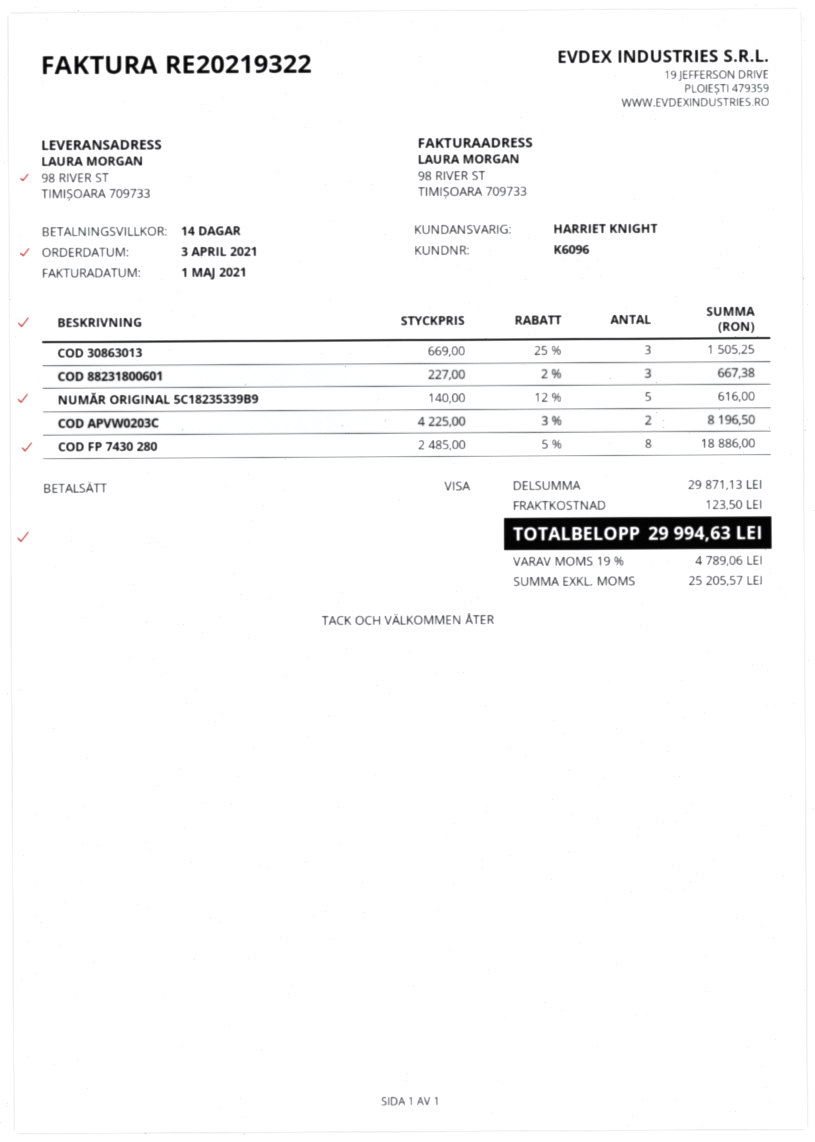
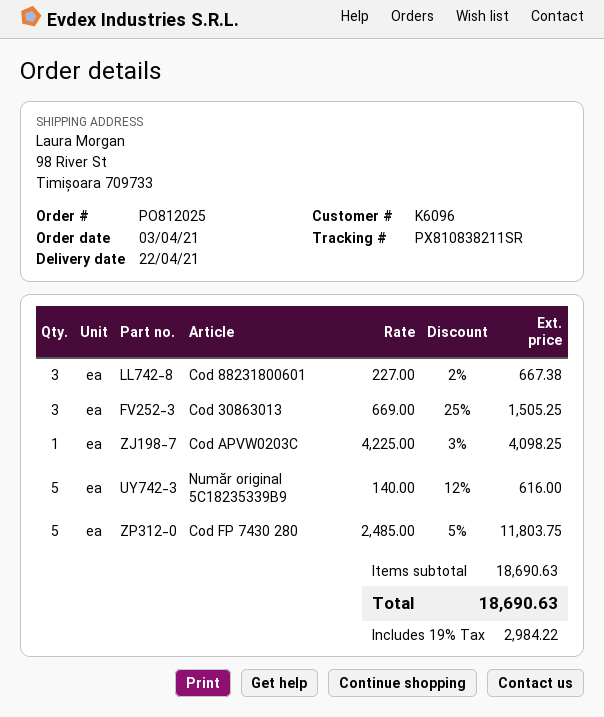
COD APVW0203C: 2 x 4225.00 - 3% = 8196.50 -> 1 x 4225.00 - 3% = 4098.25
COD FP 7430 280: 8 x 2485.00 - 5% = 18886.00 -> 5 x 2485.00 - 5% = 11803.75
subtotal: 29871.13 -> 18690.63
shipping: 123.50 -> none
tax: 19% = 4789.06 -> 19% = 2984.22
total: 29994.63 -> 18690.63

